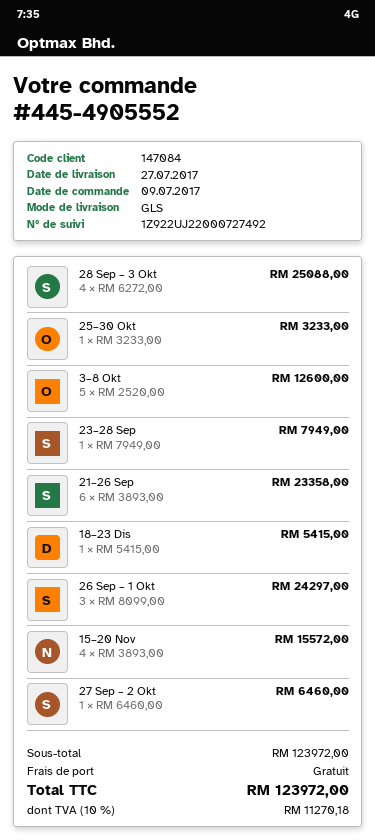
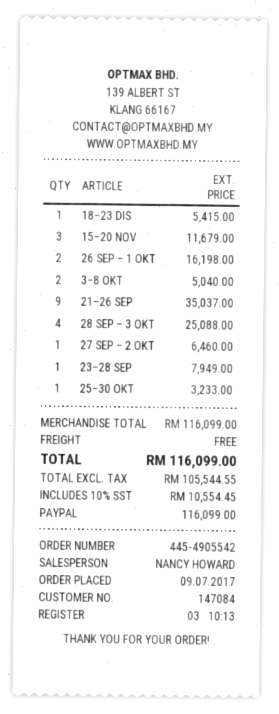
order number: 445-4905552 -> 445-4905542
3–8 Okt: 5 for 12600.00 -> 2 for 5040.00
21–26 Sep: 6 for 23358.00 -> 9 for 35037.00
26 Sep – 1 Okt: 3 for 24297.00 -> 2 for 16198.00
15–20 Nov: 4 for 15572.00 -> 3 for 11679.00
subtotal: 123972.00 -> 116099.00
tax: 10% = 11270.18 -> 10% = 10554.45
total: 123972.00 -> 116099.00

